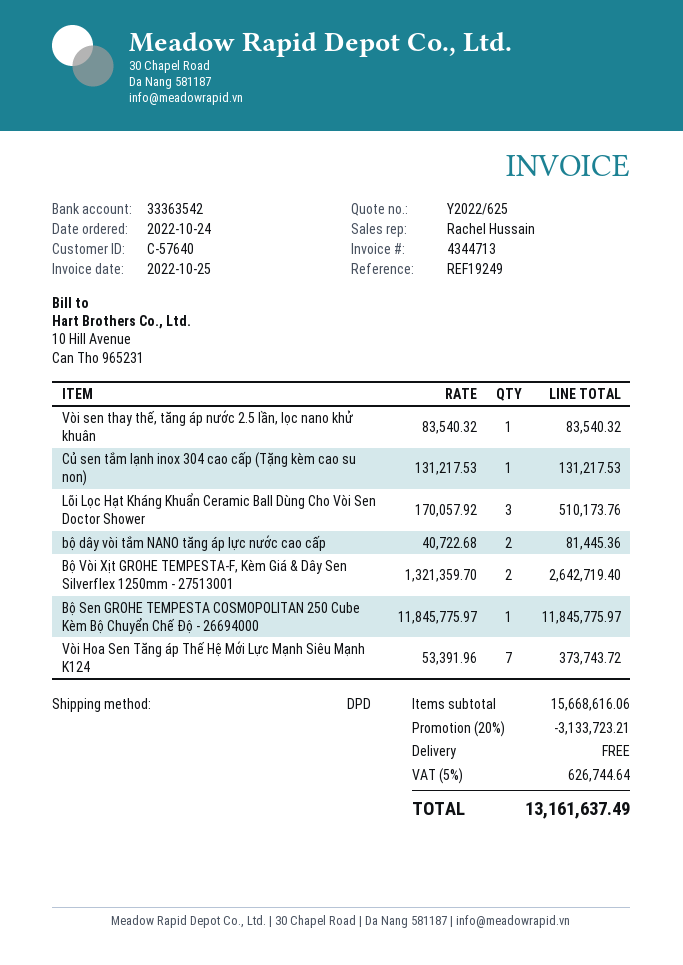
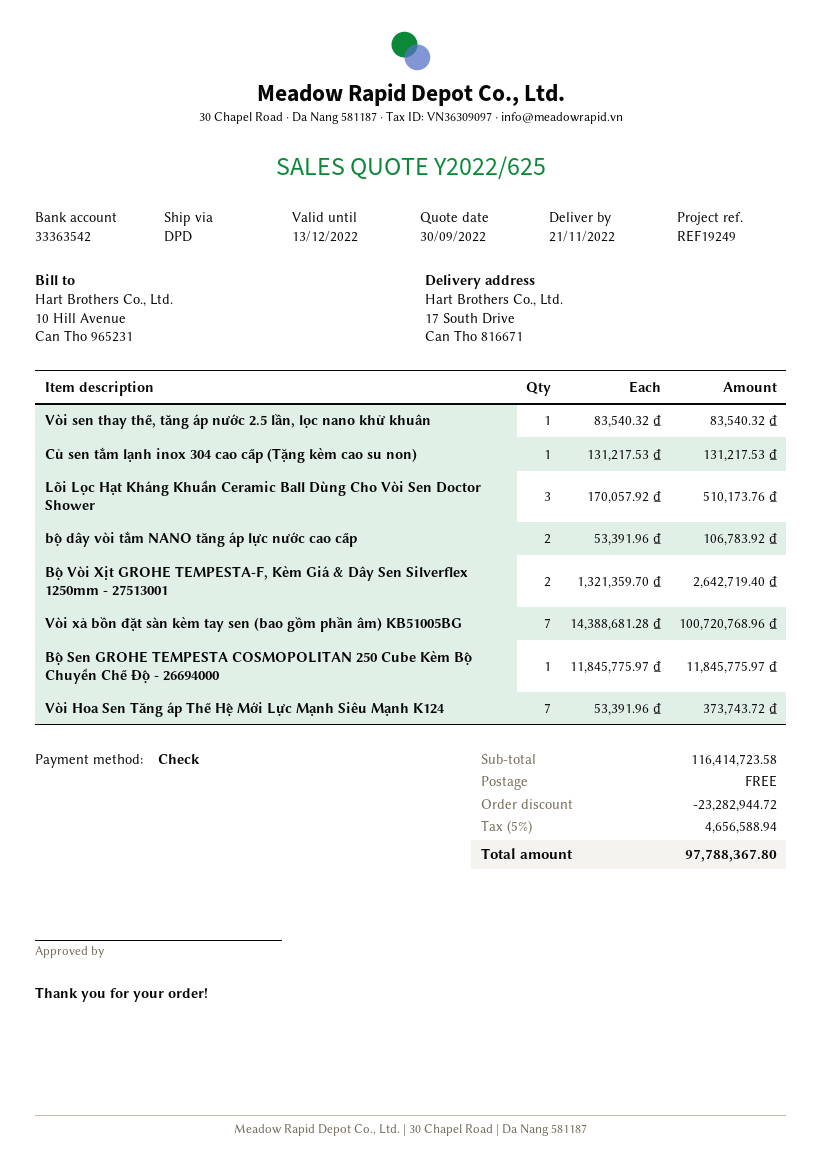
bộ dây vòi tắm NANO tăng áp lực nước cao cấp: 2 x 40722.68 = 81445.36 -> 2 x 53391.96 = 106783.92
Vòi xả bồn đặt sàn kèm tay sen (bao gồm phần âm) KB51005BG: none -> 7 x 14388681.28 = 100720768.96
subtotal: 15668616.06 -> 116414723.58
discount: 3133723.21 -> 23282944.72
tax: 5% = 626744.64 -> 5% = 4656588.94
total: 13161637.49 -> 97788367.80

